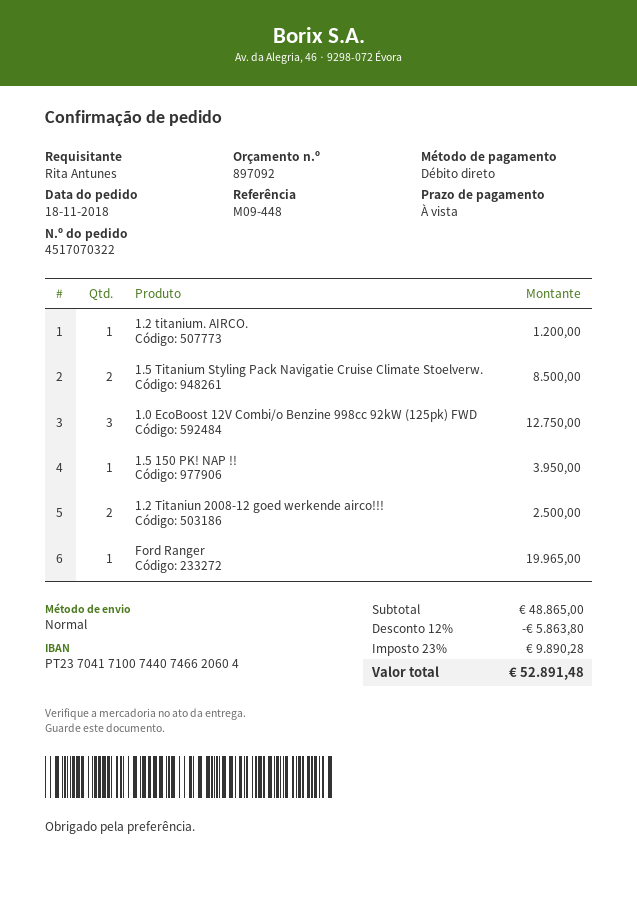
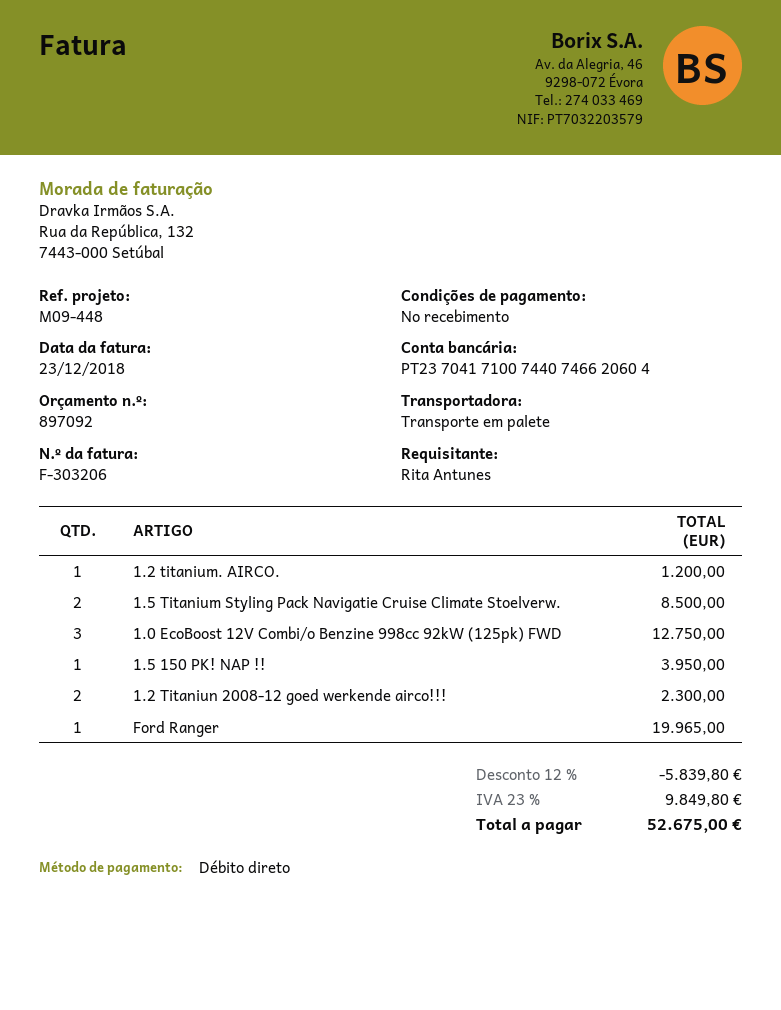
shipping method: standard -> pallet freight
1.2 Titaniun 2008-12 goed werkende airco!!!: 2 for 2500.00 -> 2 for 2300.00
discount: 12% = 5863.80 -> 12% = 5839.80
tax: 23% = 9890.28 -> 23% = 9849.80
total: 52891.48 -> 52675.00

